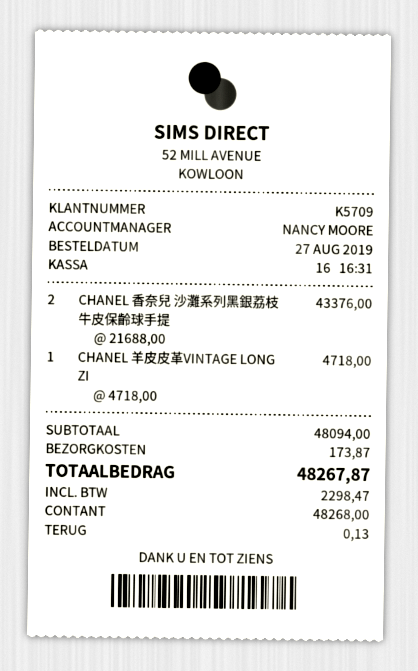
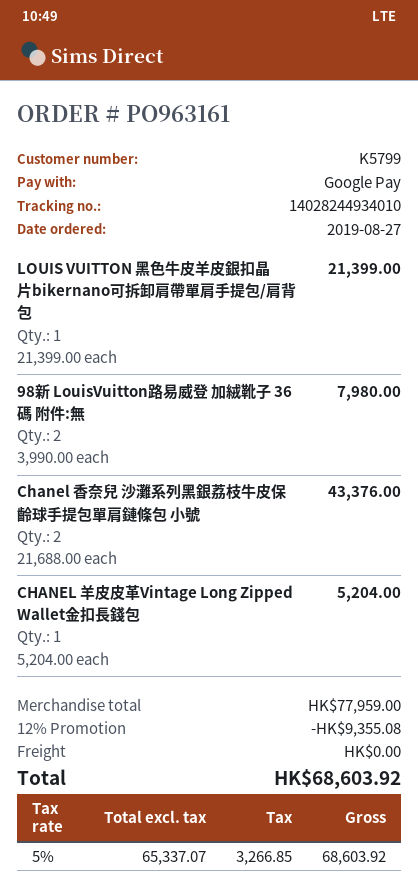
customer number: K5709 -> K5799
payment method: cash -> Google Pay
CHANEL 羊皮皮革VINTAGE LONG ZI: 1 x 4718.00 = 4718.00 -> 1 x 5204.00 = 5204.00
LOUIS VUITTON 黑色牛皮羊皮銀扣晶片bikernano可拆卸肩帶單肩手提包/肩背包: none -> 1 x 21399.00 = 21399.00
98新 LouisVuitton路易威登 加絨靴子 36碼 附件:無: none -> 2 x 3990.00 = 7980.00
subtotal: 48094.00 -> 77959.00
discount: none -> 12% = 9355.08
shipping: 173.87 -> 0.00
tax: 2298.47 -> 3266.85
total: 48267.87 -> 68603.92

